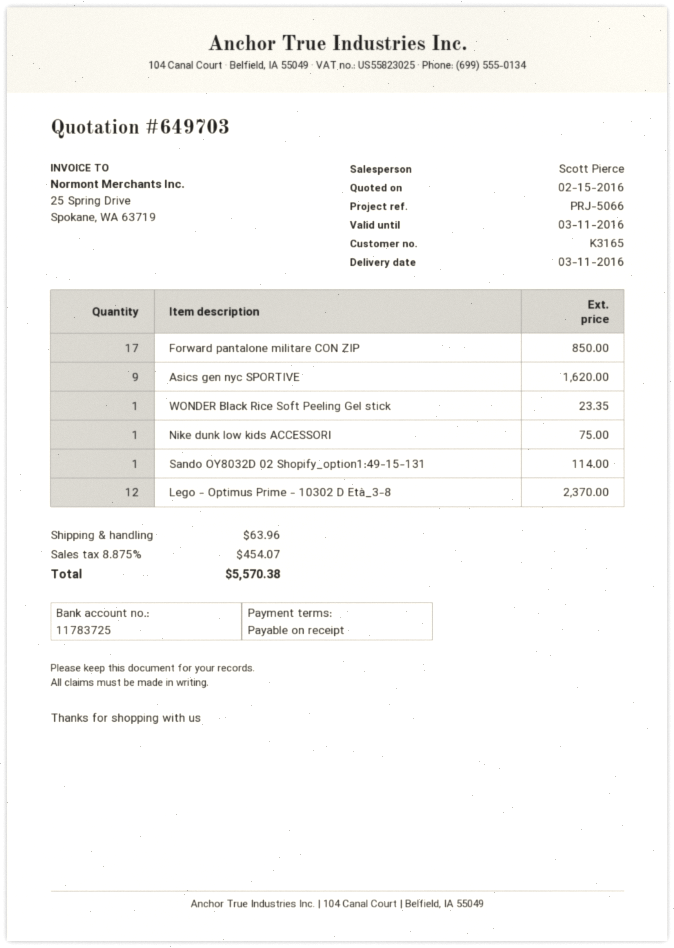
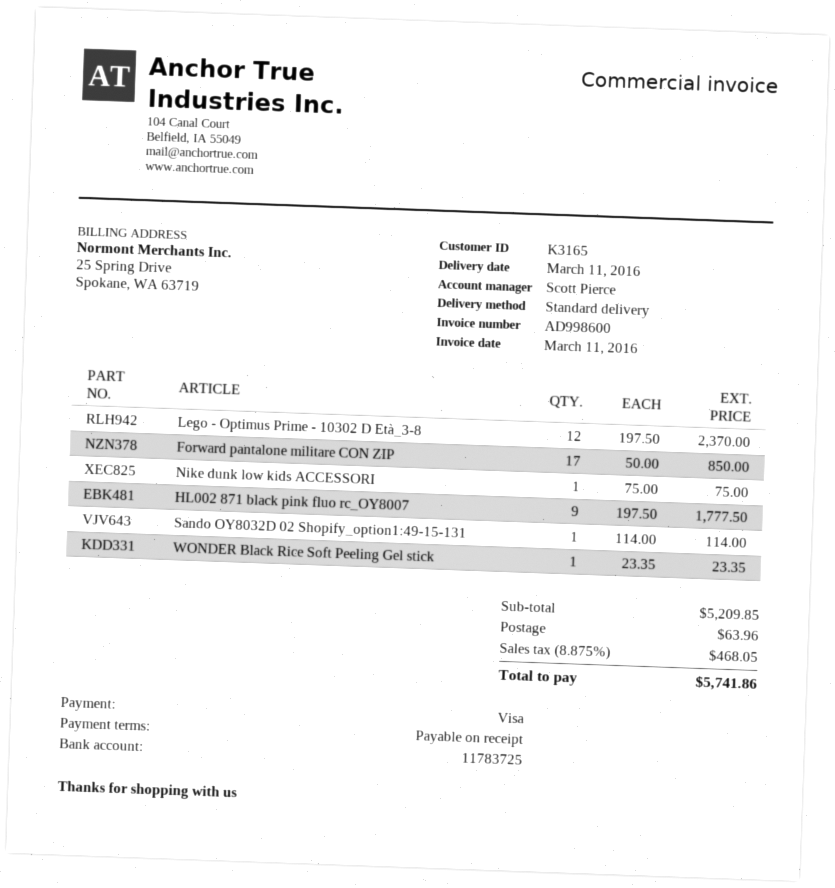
Asics gen nyc SPORTIVE: 9 for 1620.00 -> none
HL002 871 black pink fluo rc_OY8007: none -> 9 for 1777.50
tax: 8.875% = 454.07 -> 8.875% = 468.05
total: 5570.38 -> 5741.86

